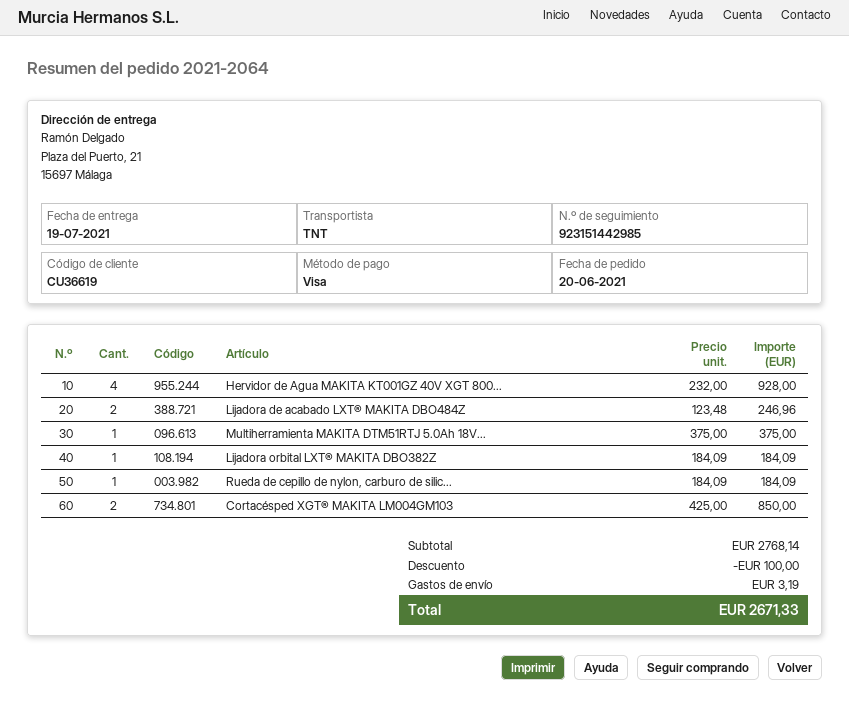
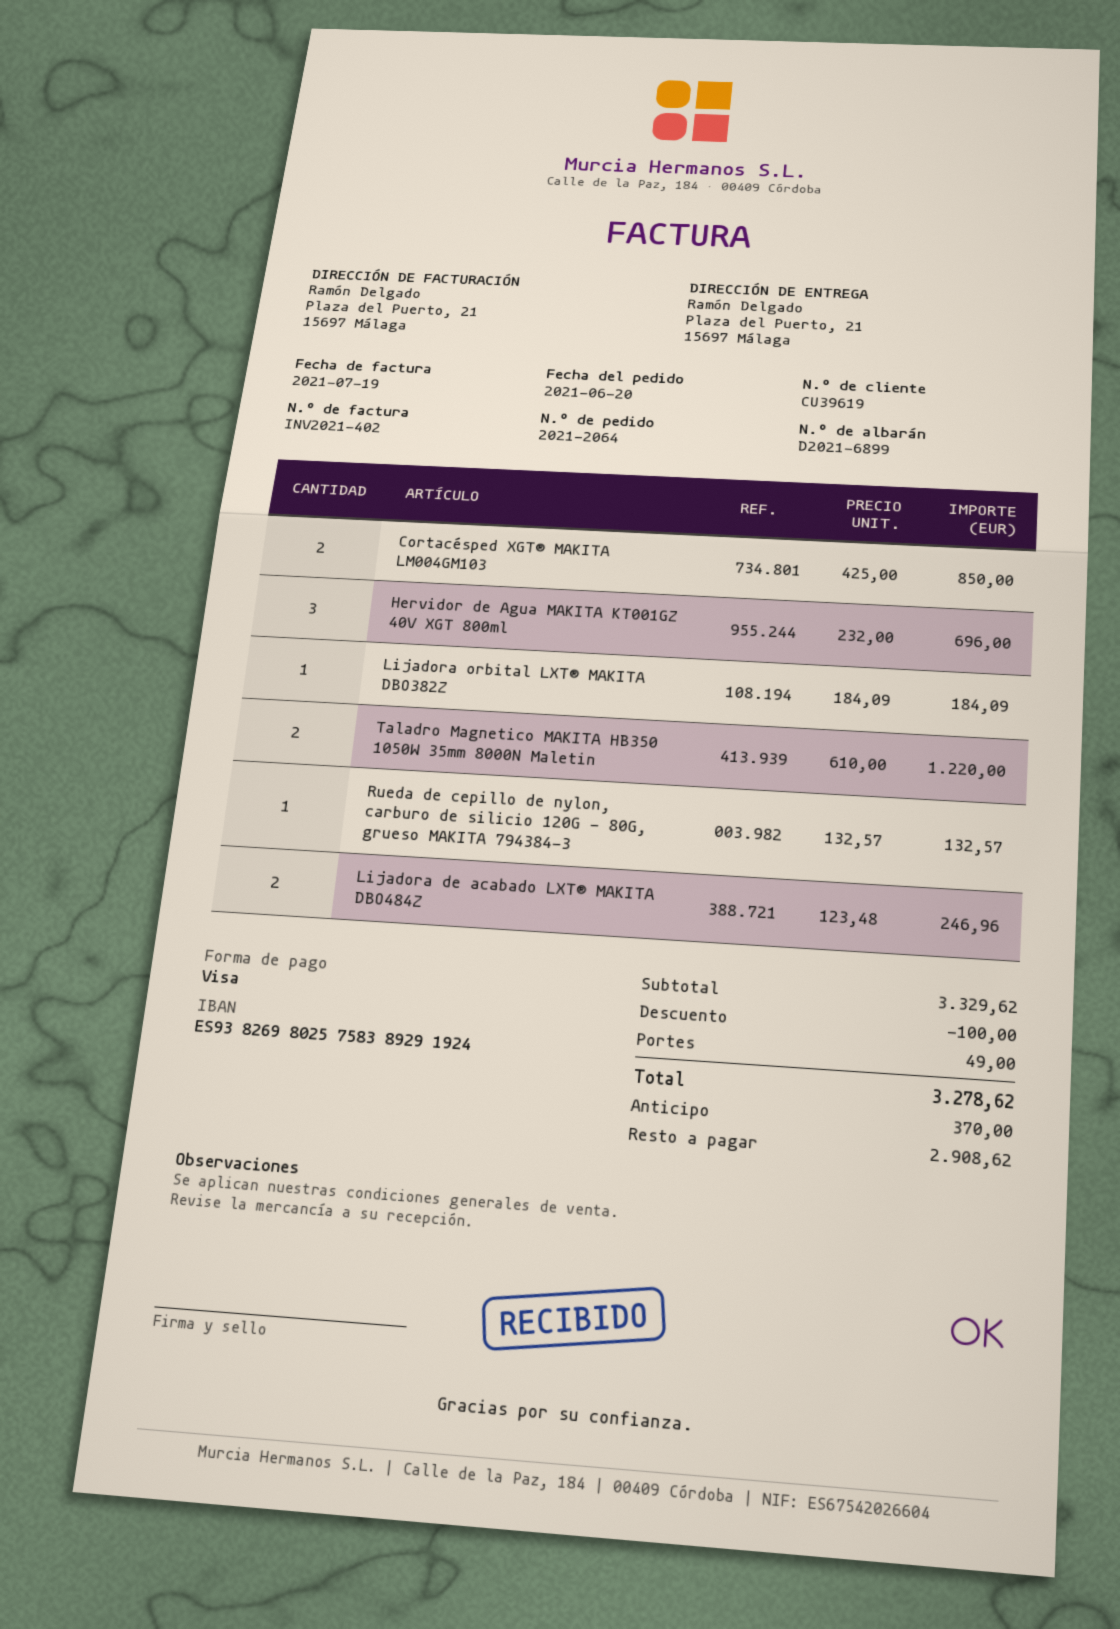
customer number: CU36619 -> CU39619
Hervidor de Agua MAKITA KT001GZ 40V XGT 800...: 4 x 232.00 = 928.00 -> 3 x 232.00 = 696.00
Multiherramienta MAKITA DTM51RTJ 5.0Ah 18V...: 1 x 375.00 = 375.00 -> none
Rueda de cepillo de nylon, carburo de silic...: 1 x 184.09 = 184.09 -> 1 x 132.57 = 132.57
Taladro Magnetico MAKITA HB350 1050W 35mm 8000N Maletin: none -> 2 x 610.00 = 1220.00
subtotal: 2768.14 -> 3329.62
shipping: 3.19 -> 49.00
total: 2671.33 -> 3278.62

